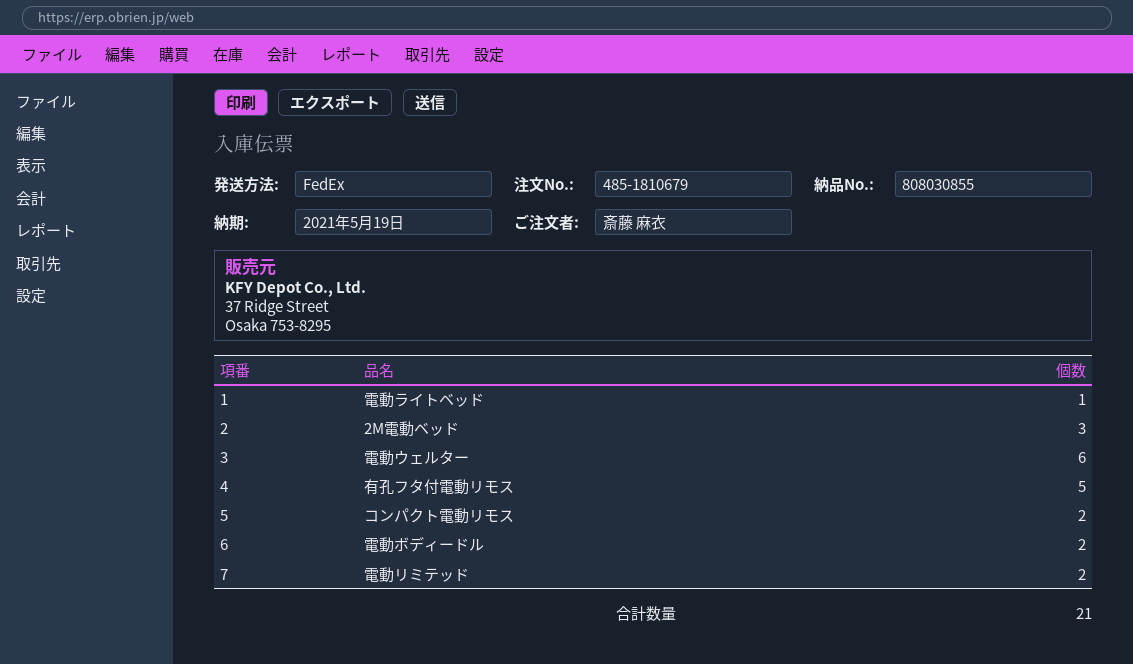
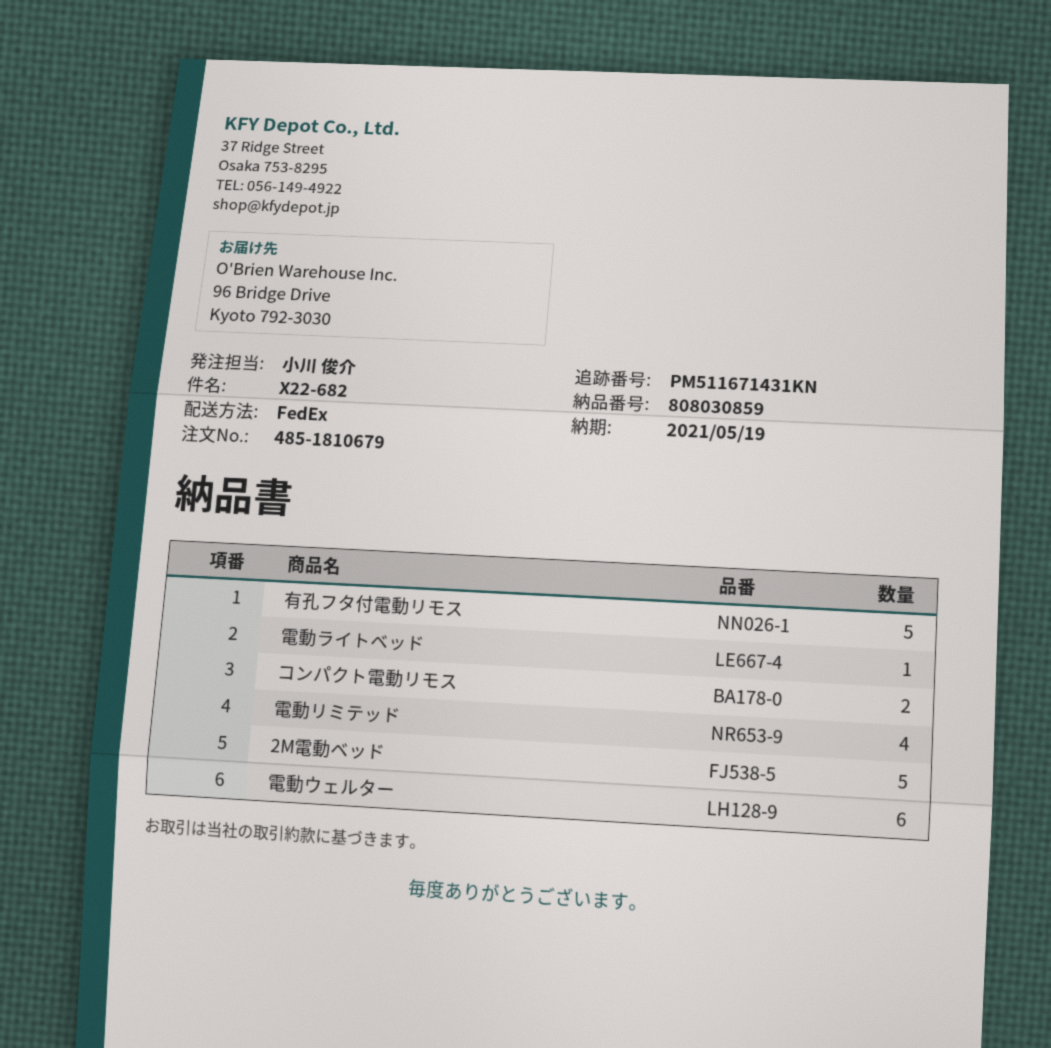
delivery note number: 808030855 -> 808030859
ordered by: 斎藤 麻衣 -> 小川 俊介
2M電動ベッド: 3 -> 5
電動ボディードル: 2 -> none
電動リミテッド: 2 -> 4

